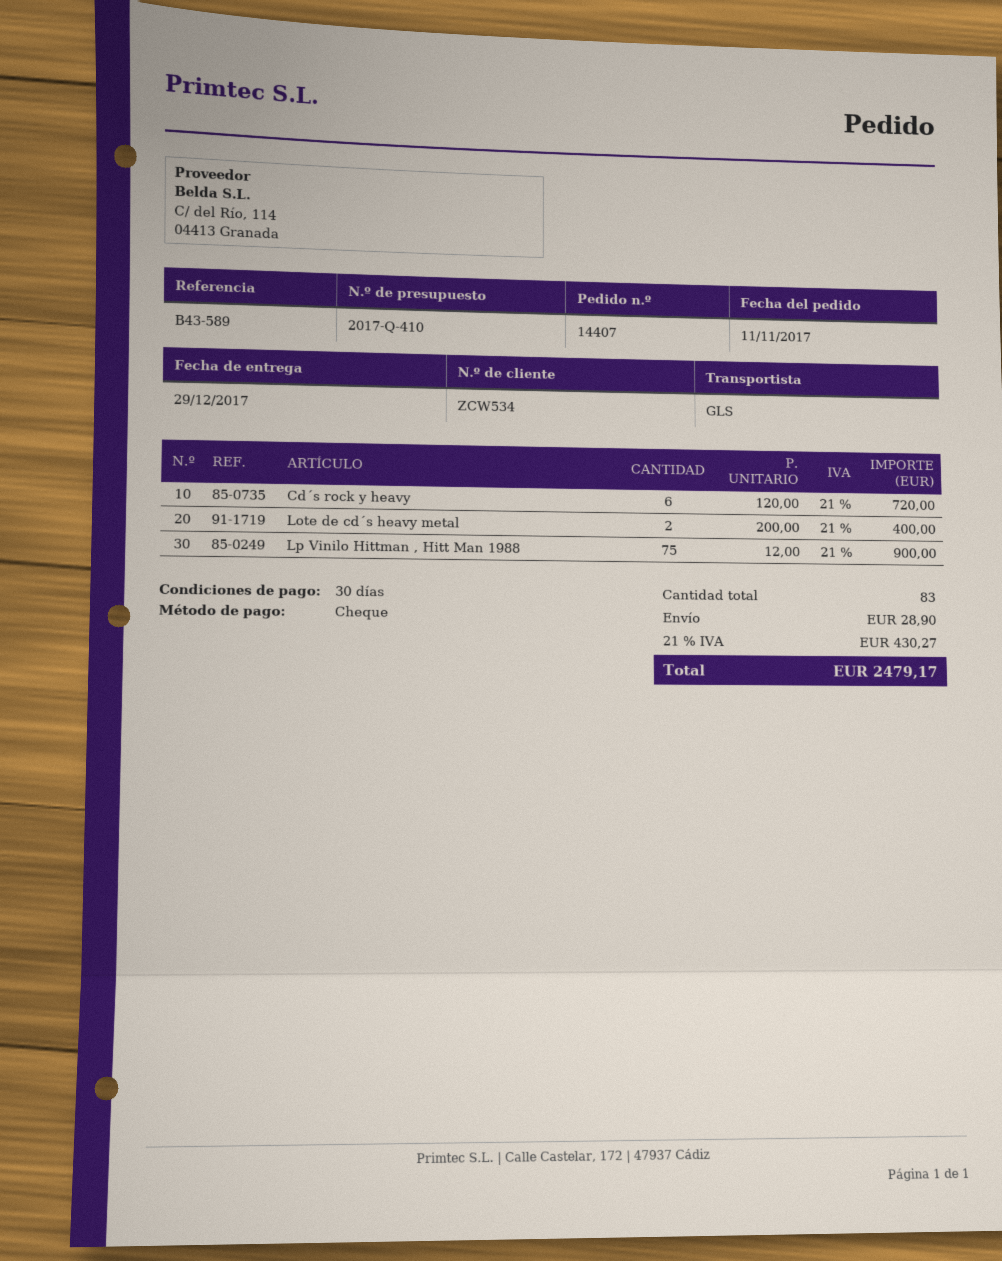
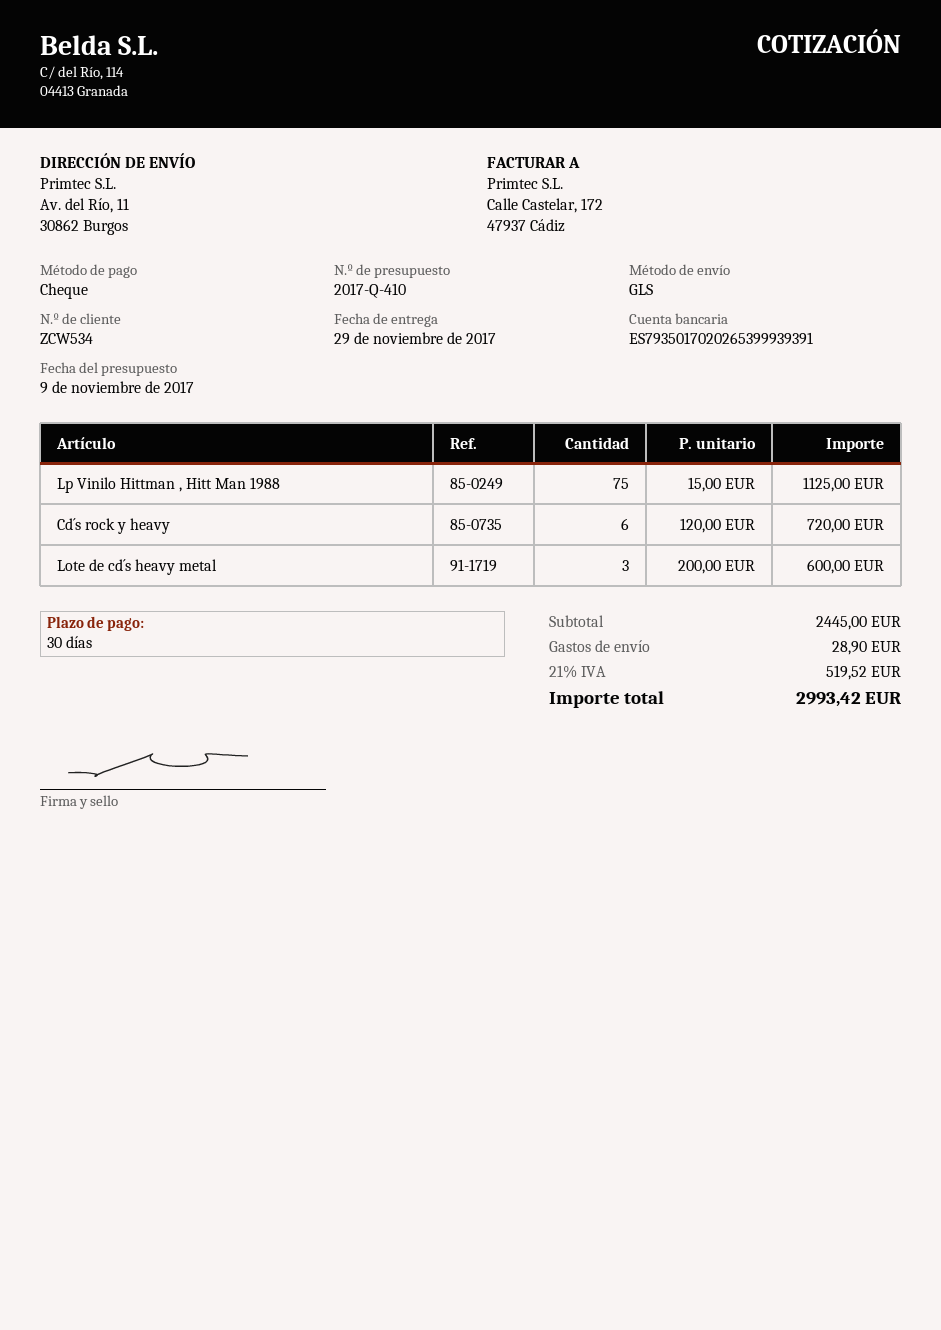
delivery date: 2017-12-29 -> 2017-11-29
Lote de cd´s heavy metal: 2 x 200.00 = 400.00 -> 3 x 200.00 = 600.00
Lp Vinilo Hittman , Hitt Man 1988: 75 x 12.00 = 900.00 -> 75 x 15.00 = 1125.00
tax: 21% = 430.27 -> 21% = 519.52
total: 2479.17 -> 2993.42

